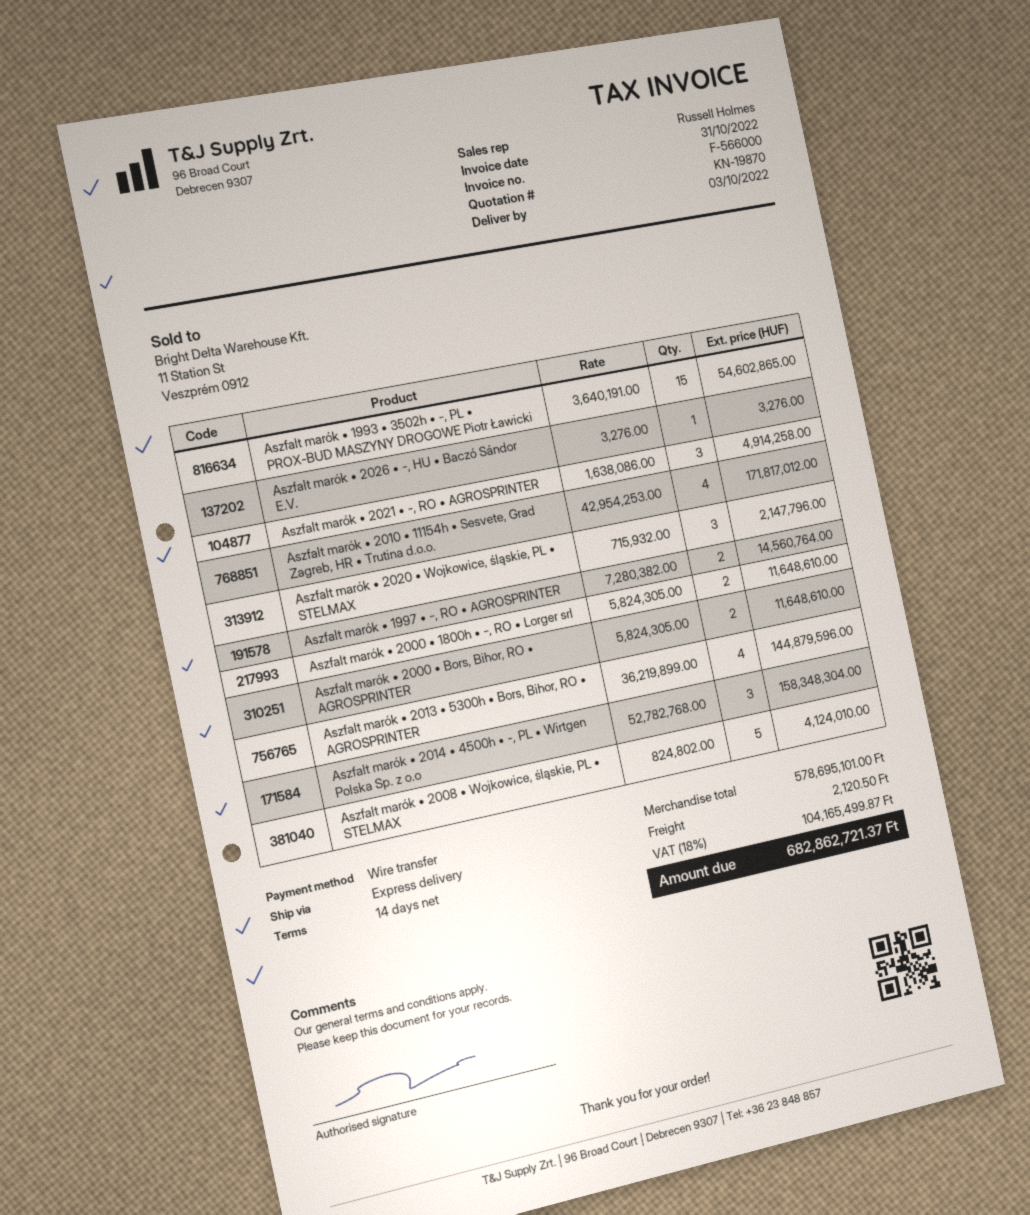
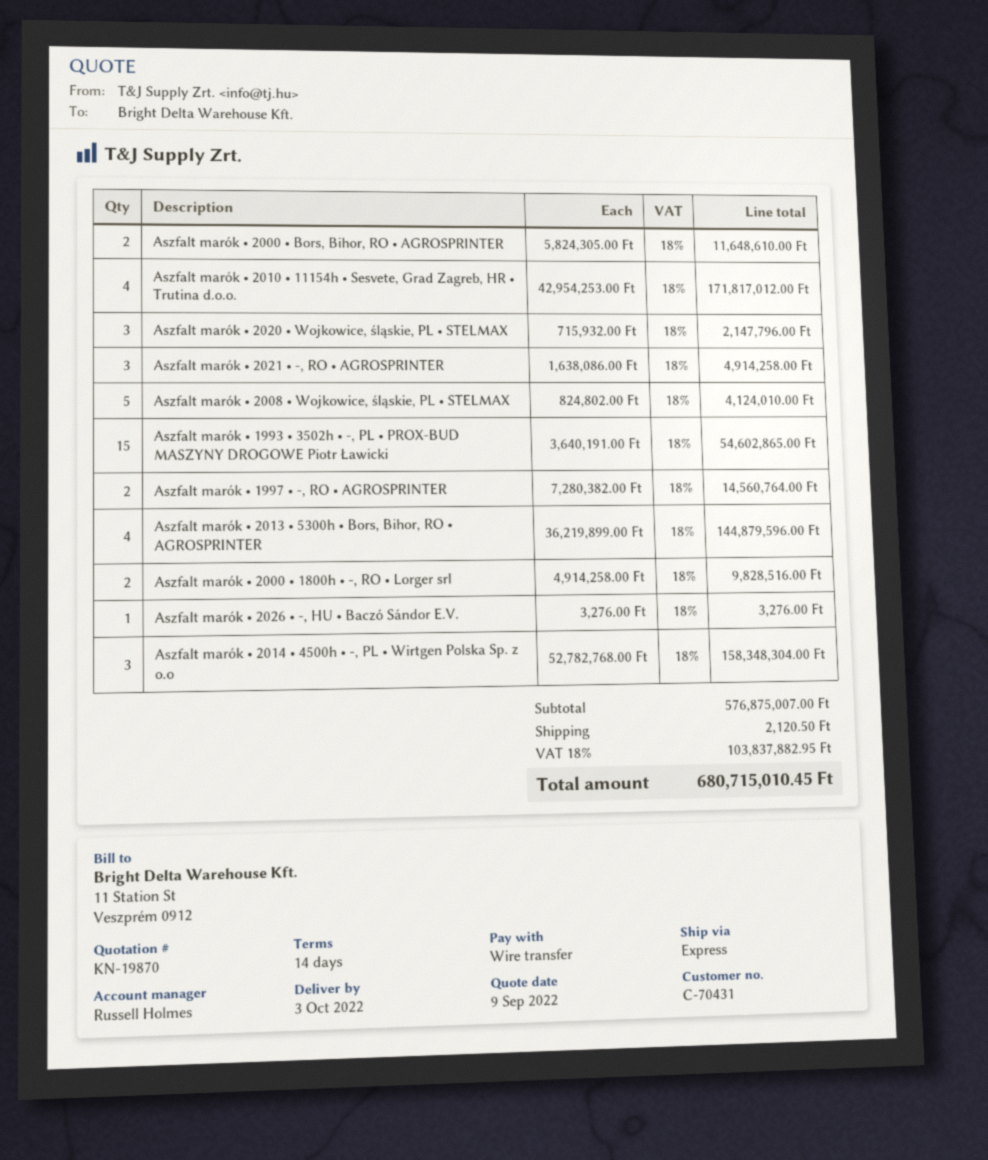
Aszfalt marók • 2000 • 1800h • -, RO • Lorger srl: 2 x 5824305.00 = 11648610.00 -> 2 x 4914258.00 = 9828516.00
subtotal: 578695101.00 -> 576875007.00
tax: 18% = 104165499.87 -> 18% = 103837882.95
total: 682862721.37 -> 680715010.45

